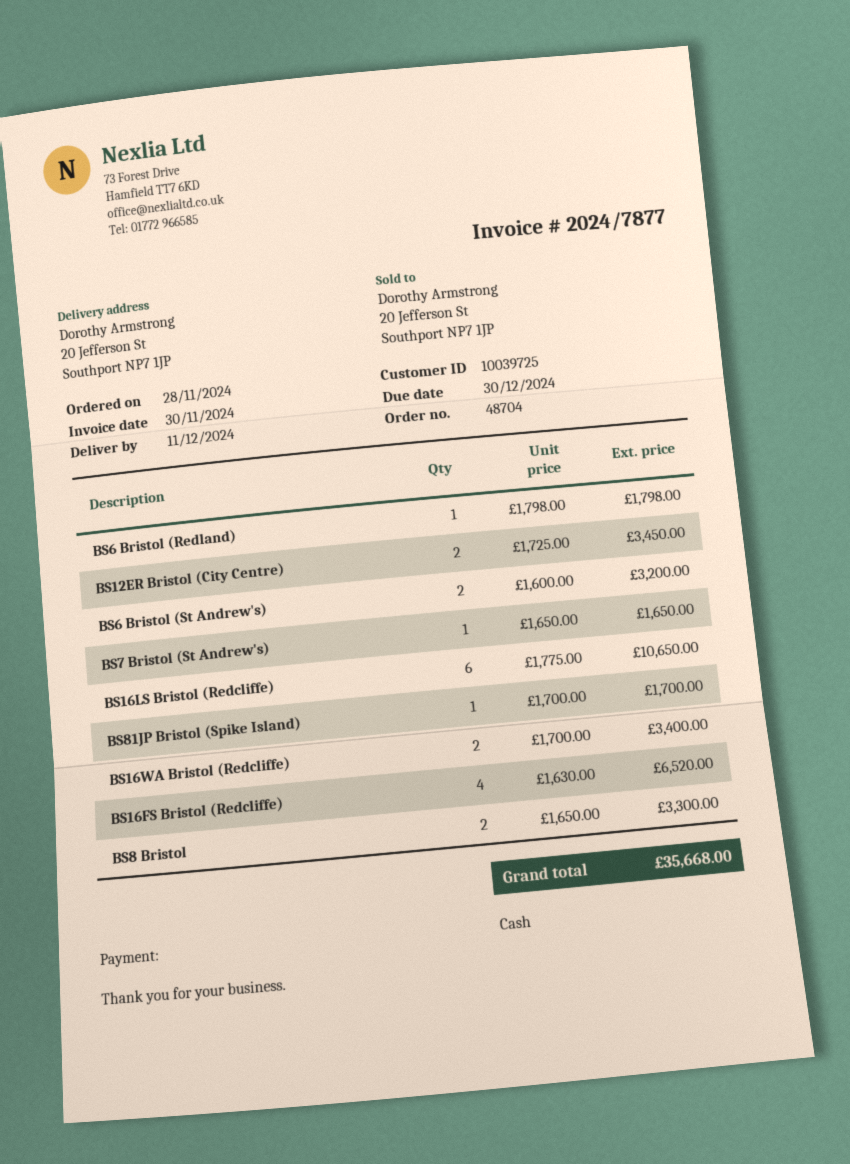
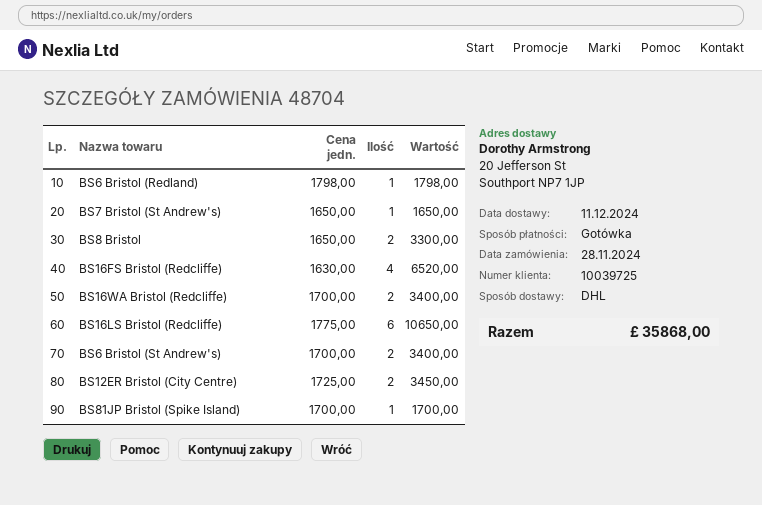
BS6 Bristol (St Andrew's): 2 x 1600.00 = 3200.00 -> 2 x 1700.00 = 3400.00
total: 35668.00 -> 35868.00

